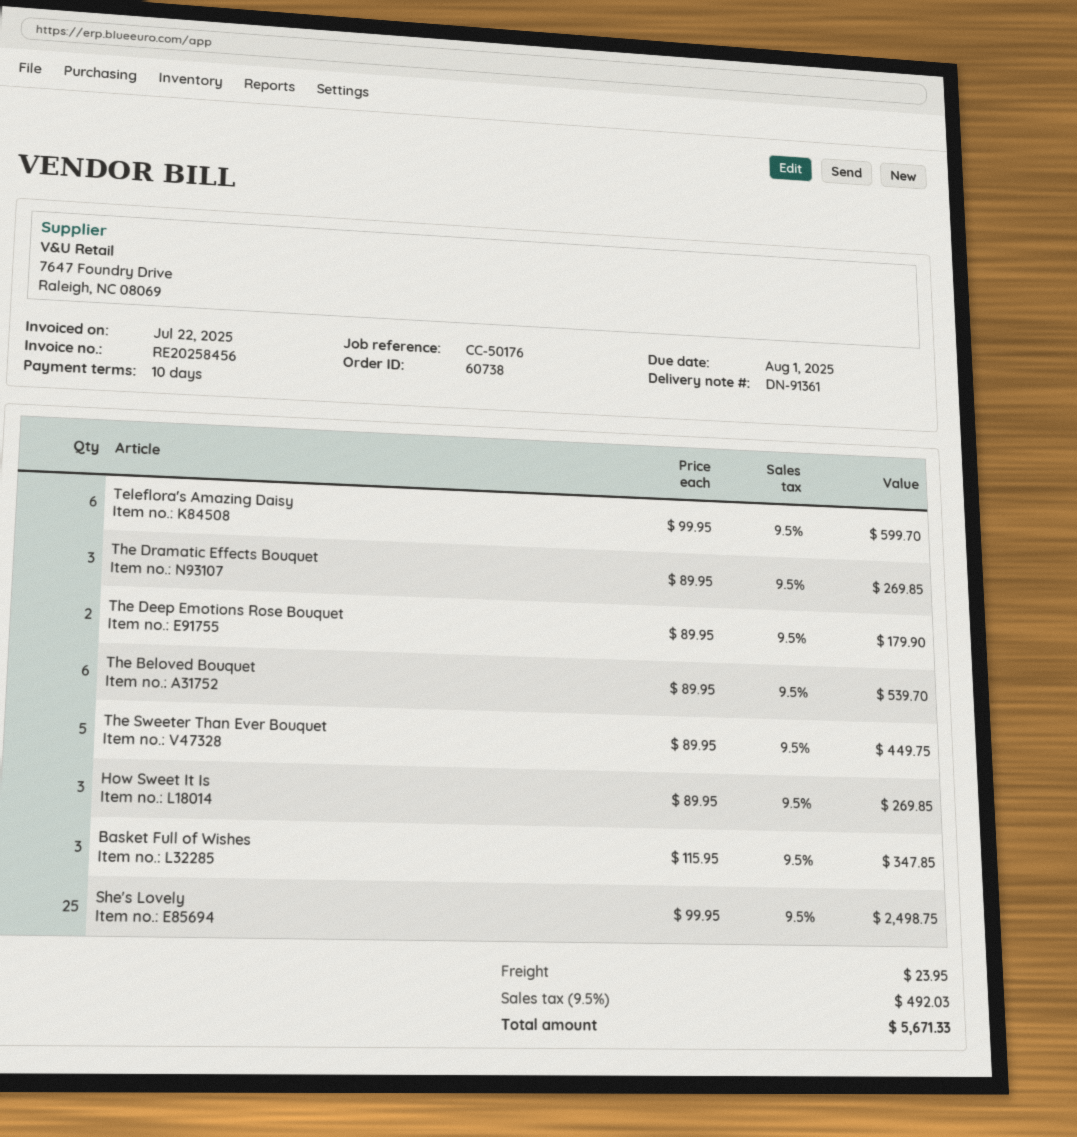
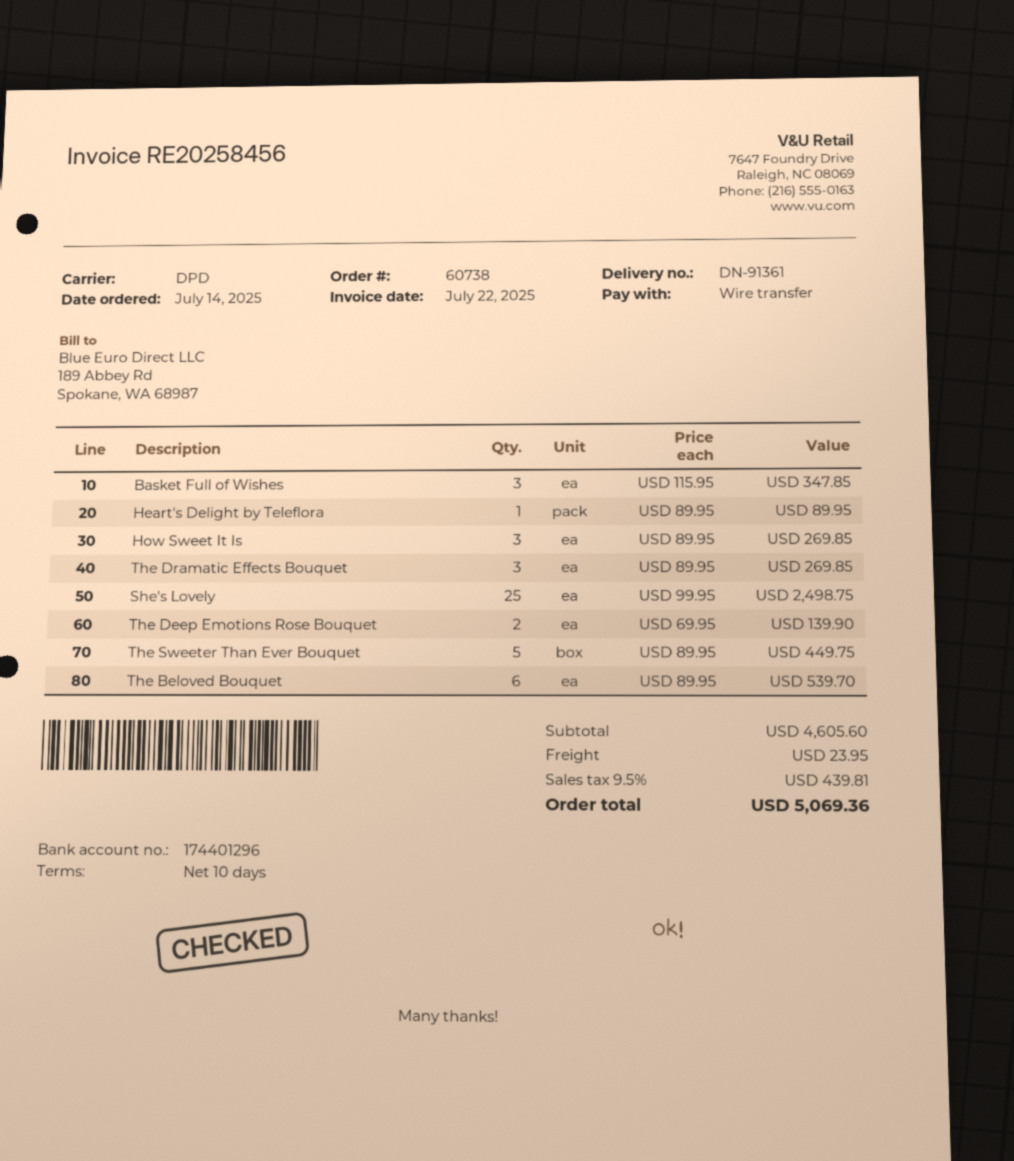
Teleflora's Amazing Daisy: 6 x 99.95 = 599.70 -> none
The Deep Emotions Rose Bouquet: 2 x 89.95 = 179.90 -> 2 x 69.95 = 139.90
Heart's Delight by Teleflora: none -> 1 x 89.95 = 89.95
tax: 9.5% = 492.03 -> 9.5% = 439.81
total: 5671.33 -> 5069.36

